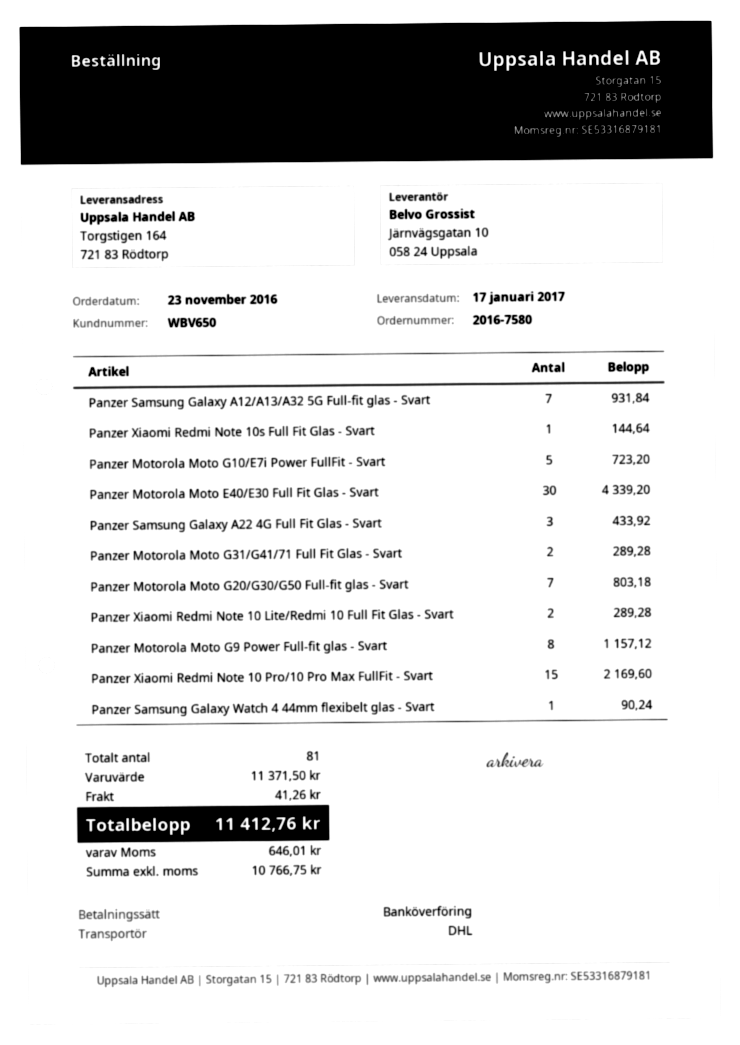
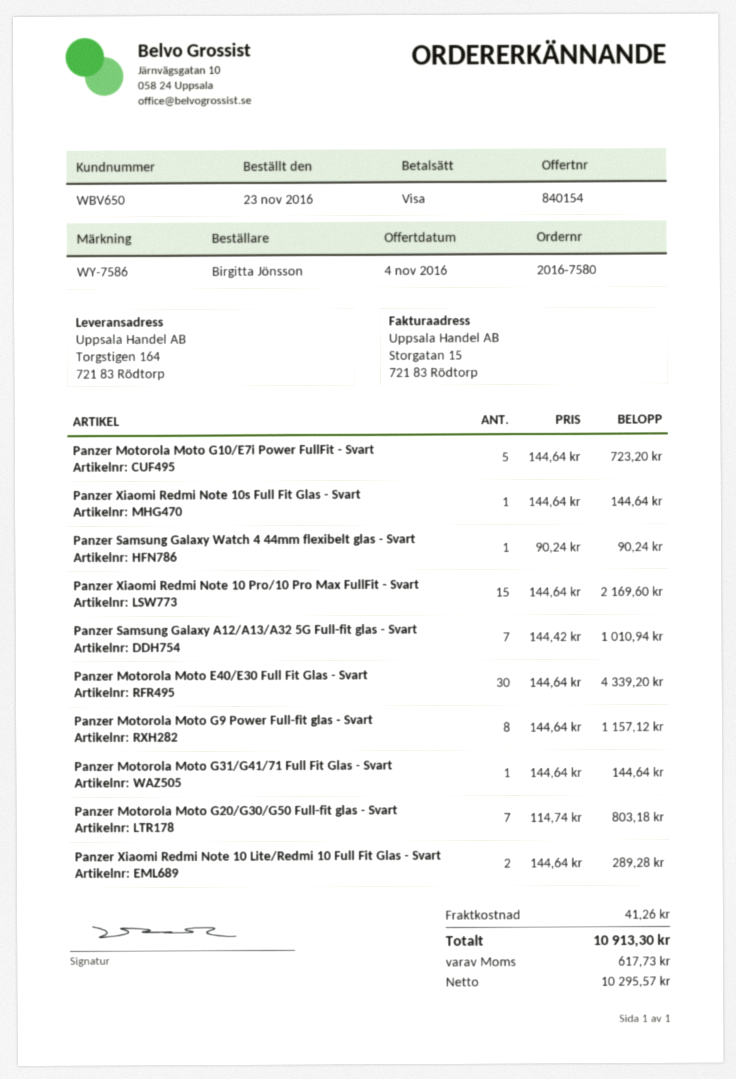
payment method: bank transfer -> Visa
Panzer Samsung Galaxy A12/A13/A32 5G Full-fit glas - Svart: 7 for 931.84 -> 7 for 1010.94
Panzer Samsung Galaxy A22 4G Full Fit Glas - Svart: 3 for 433.92 -> none
Panzer Motorola Moto G31/G41/71 Full Fit Glas - Svart: 2 for 289.28 -> 1 for 144.64
net: 10766.75 -> 10295.57
tax: 646.01 -> 617.73
total: 11412.76 -> 10913.30

